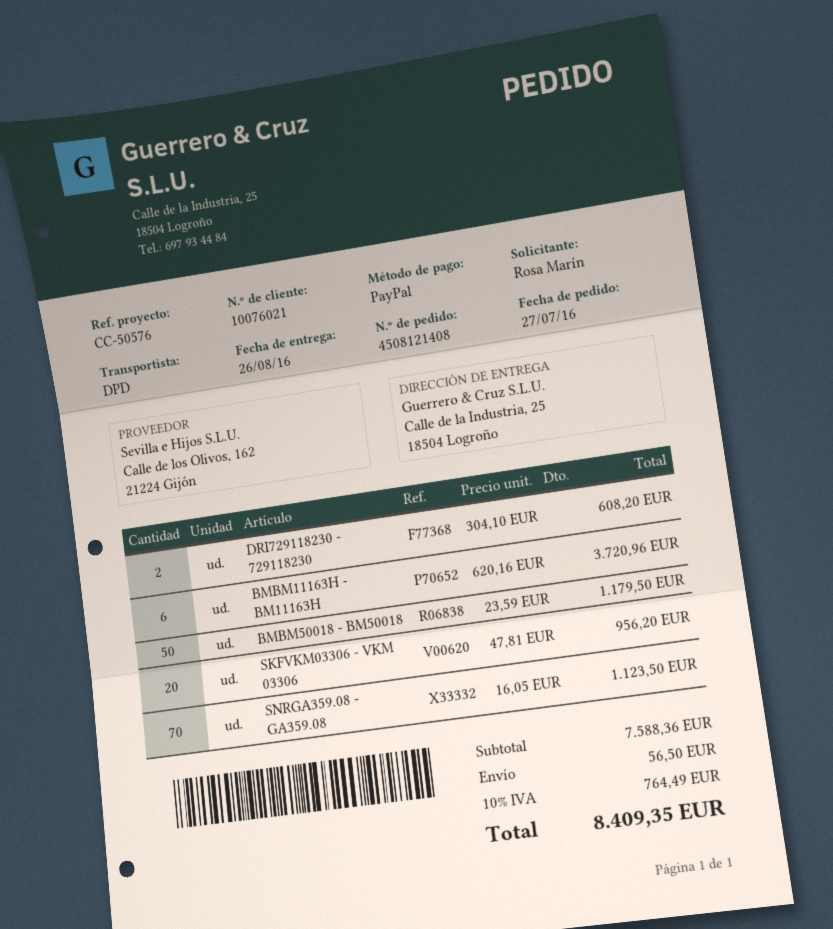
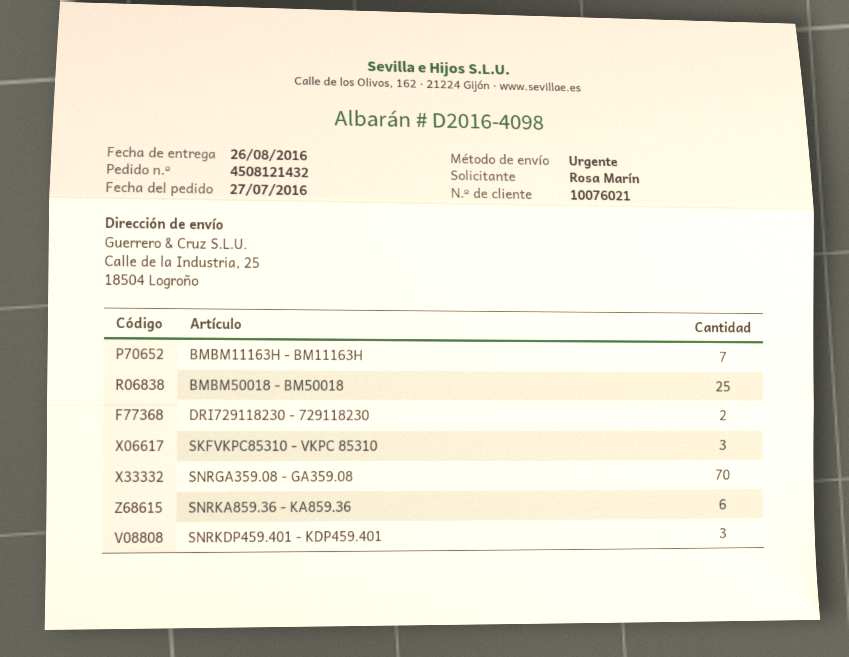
order number: 4508121408 -> 4508121432
shipping method: DPD -> express
BMBM11163H - BM11163H: 6 -> 7
BMBM50018 - BM50018: 50 -> 25
SKFVKM03306 - VKM 03306: 20 -> none
SKFVKPC85310 - VKPC 85310: none -> 3
SNRKA859.36 - KA859.36: none -> 6
SNRKDP459.401 - KDP459.401: none -> 3

